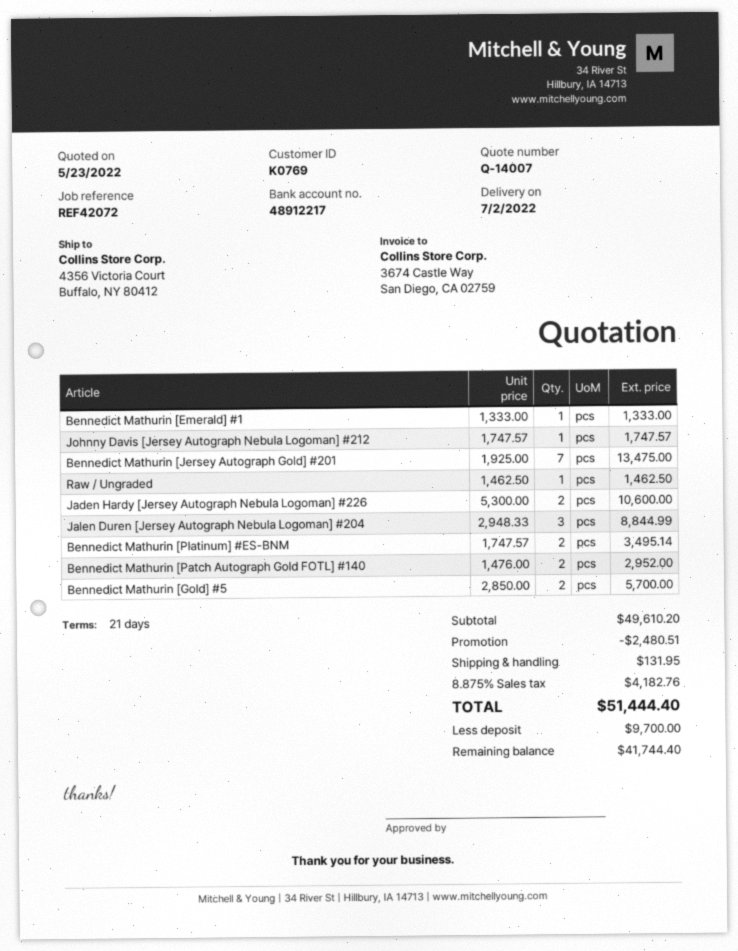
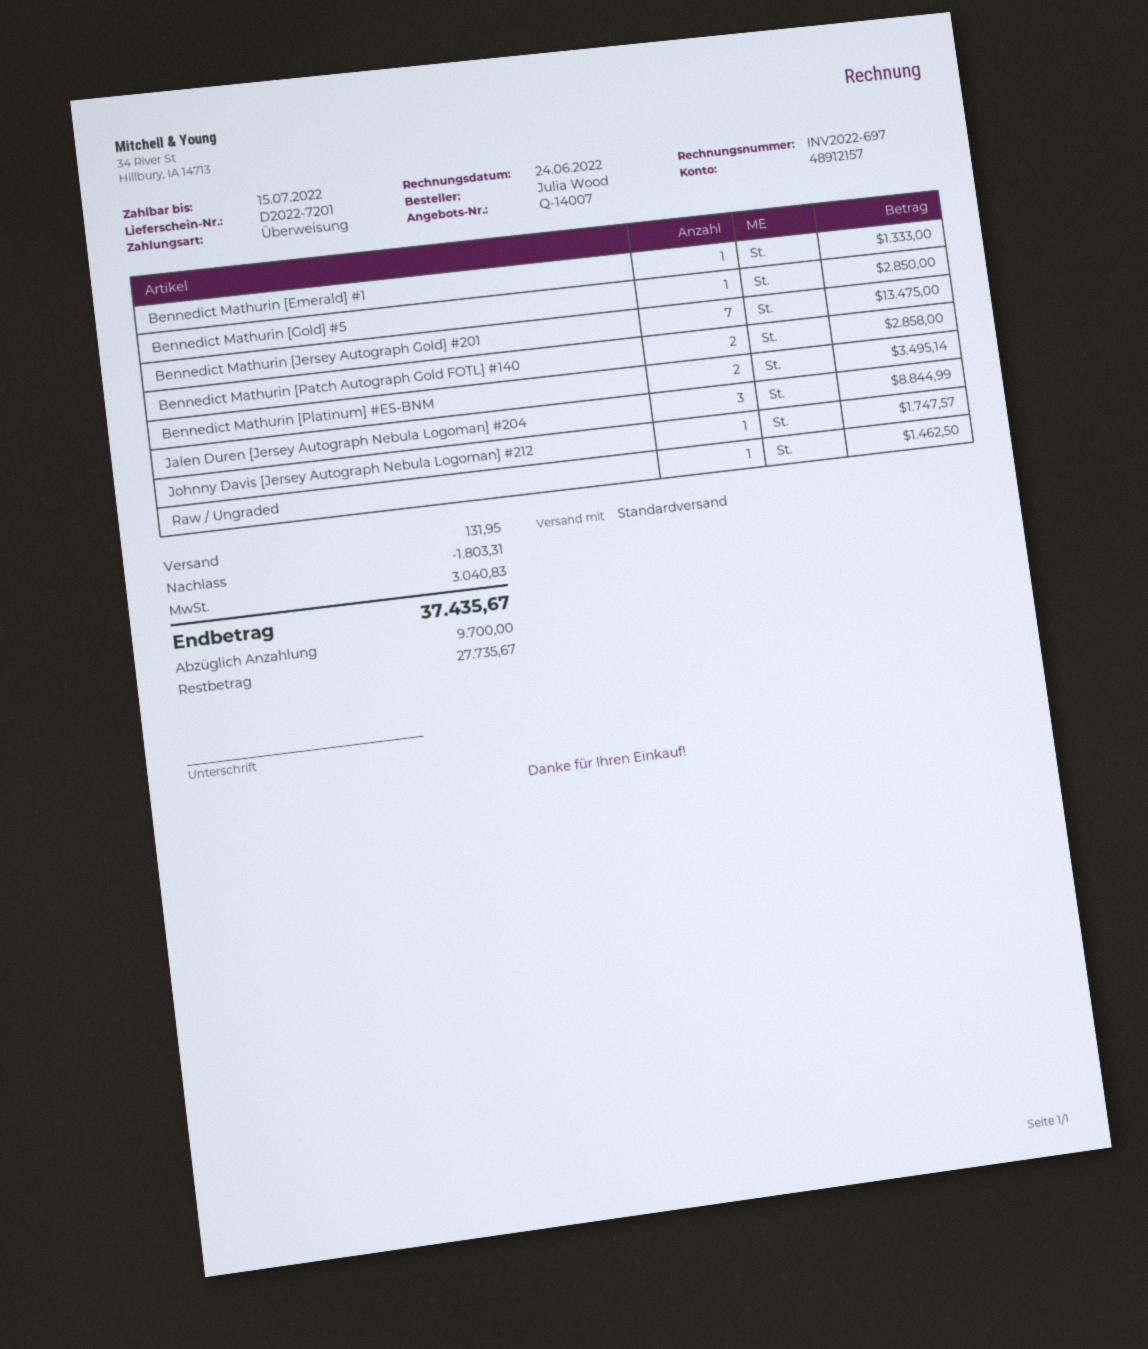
bank account: 48912217 -> 48912157
Jaden Hardy [Jersey Autograph Nebula Logoman] #226: 2 for 10600.00 -> none
Bennedict Mathurin [Patch Autograph Gold FOTL] #140: 2 for 2952.00 -> 2 for 2858.00
Bennedict Mathurin [Gold] #5: 2 for 5700.00 -> 1 for 2850.00
discount: 2480.51 -> 1803.31
tax: 4182.76 -> 3040.83
total: 51444.40 -> 37435.67
balance: 41744.40 -> 27735.67

